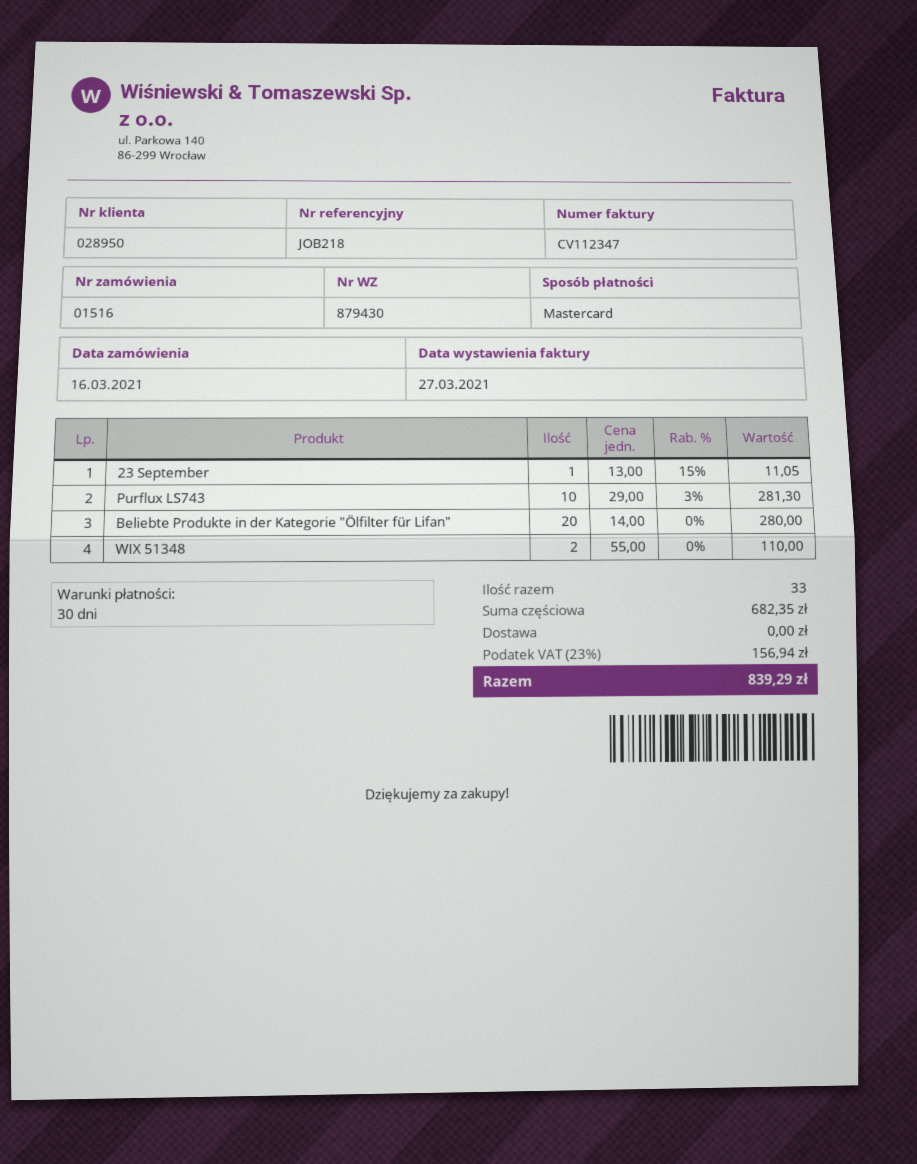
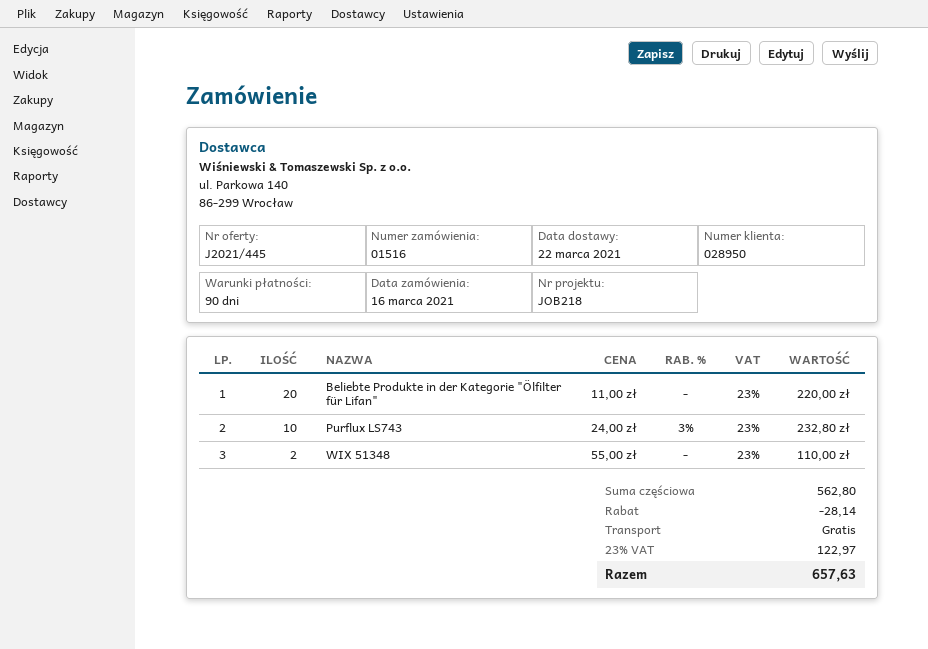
payment terms: 30 days -> 90 days
23 September: 1 x 13.00 - 15% = 11.05 -> none
Purflux LS743: 10 x 29.00 - 3% = 281.30 -> 10 x 24.00 - 3% = 232.80
Beliebte Produkte in der Kategorie "Ölfilter für Lifan": 20 x 14.00 = 280.00 -> 20 x 11.00 = 220.00
subtotal: 682.35 -> 562.80
discount: none -> 28.14
tax: 23% = 156.94 -> 23% = 122.97
total: 839.29 -> 657.63

